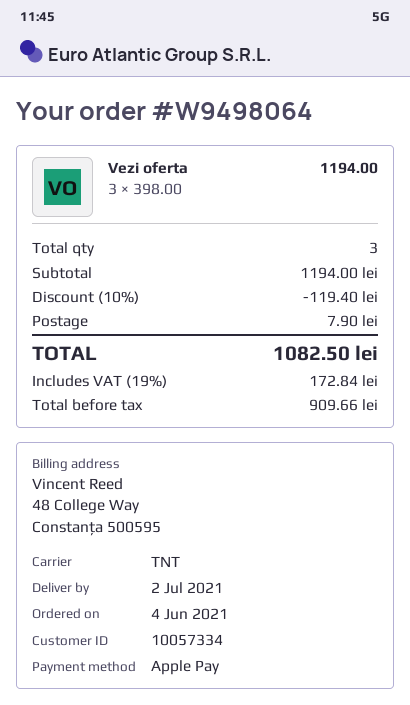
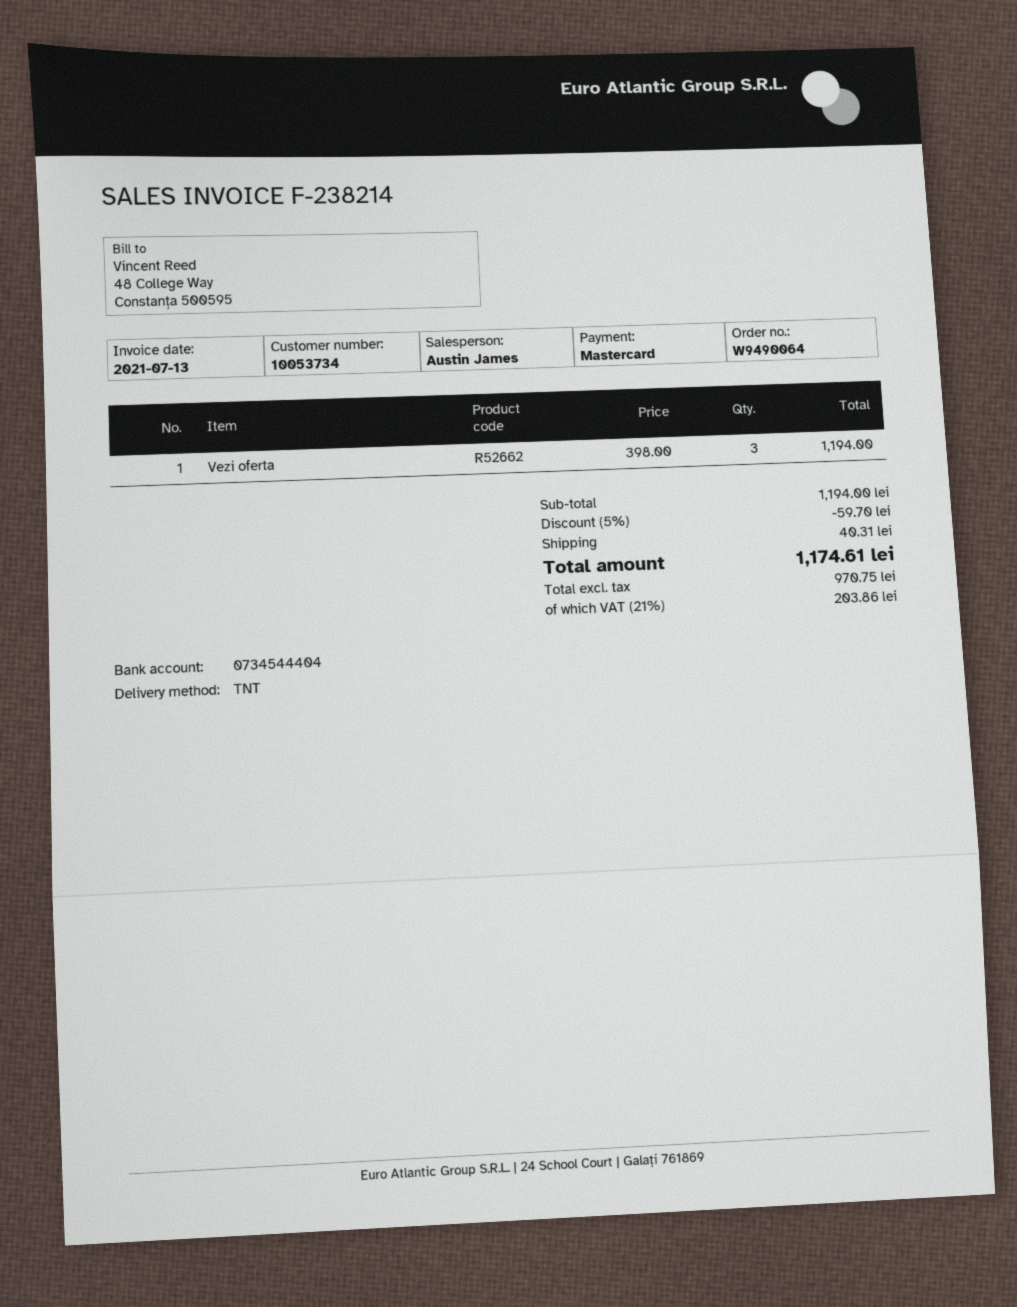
order number: W9498064 -> W9490064
customer number: 10057334 -> 10053734
payment method: Apple Pay -> Mastercard
discount: 10% = 119.40 -> 5% = 59.70
shipping: 7.90 -> 40.31
net: 909.66 -> 970.75
tax: 19% = 172.84 -> 21% = 203.86
total: 1082.50 -> 1174.61

